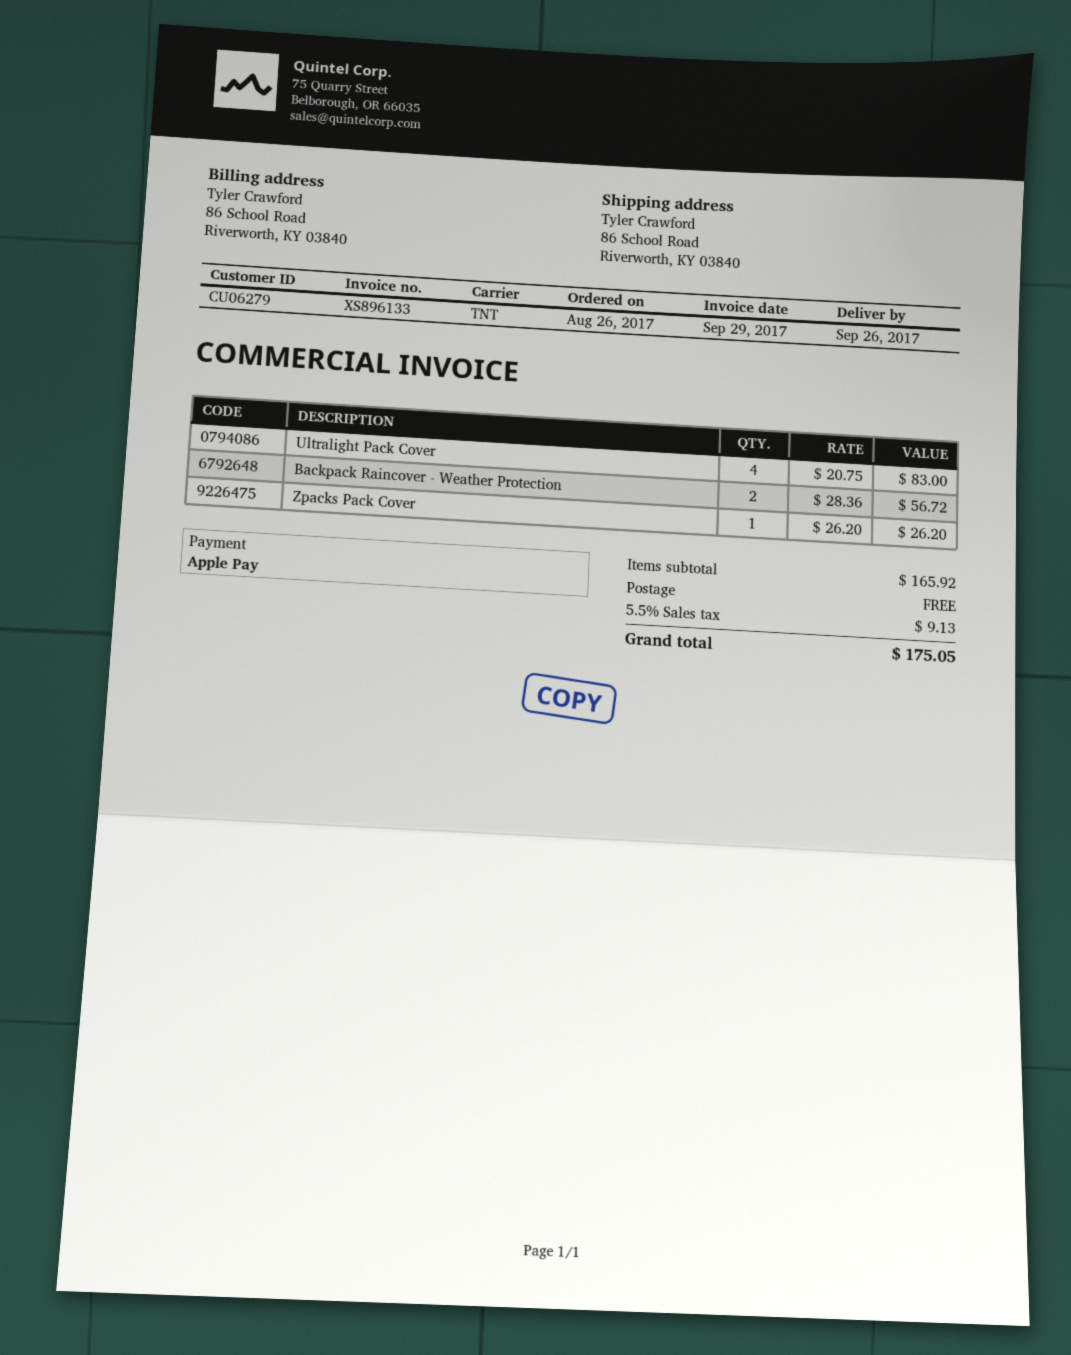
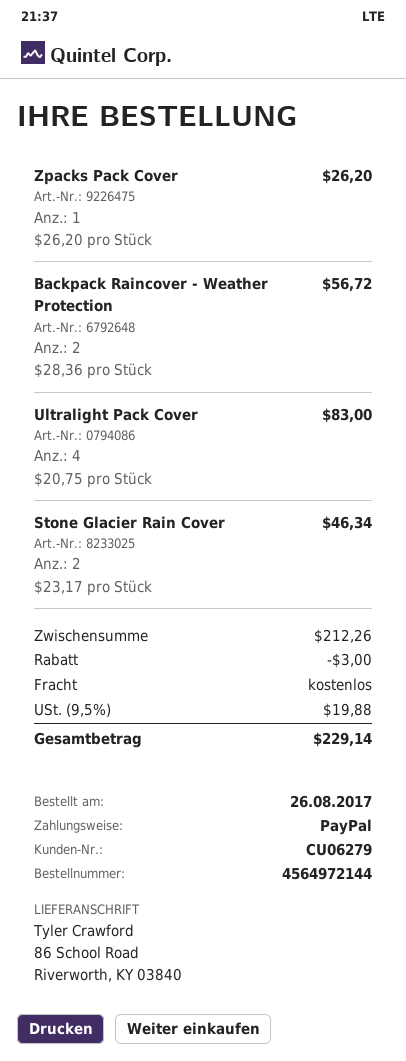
payment method: Apple Pay -> PayPal
Stone Glacier Rain Cover: none -> 2 x 23.17 = 46.34
subtotal: 165.92 -> 212.26
discount: none -> 3.00
tax: 5.5% = 9.13 -> 9.5% = 19.88
total: 175.05 -> 229.14

